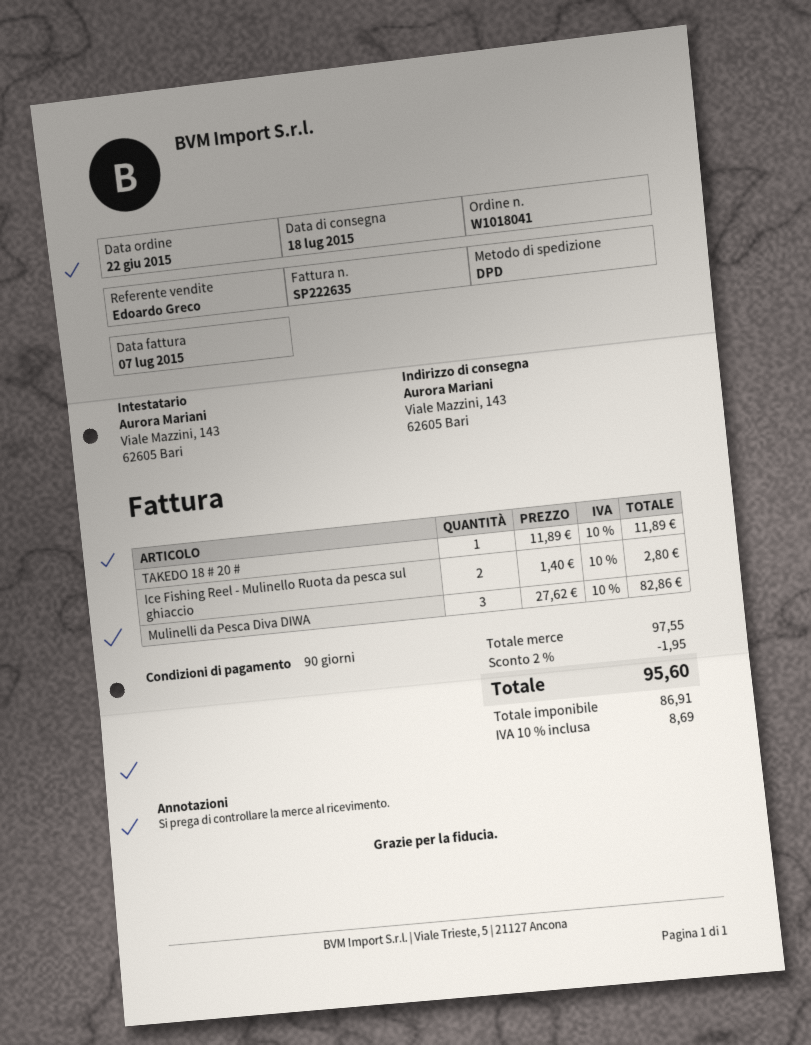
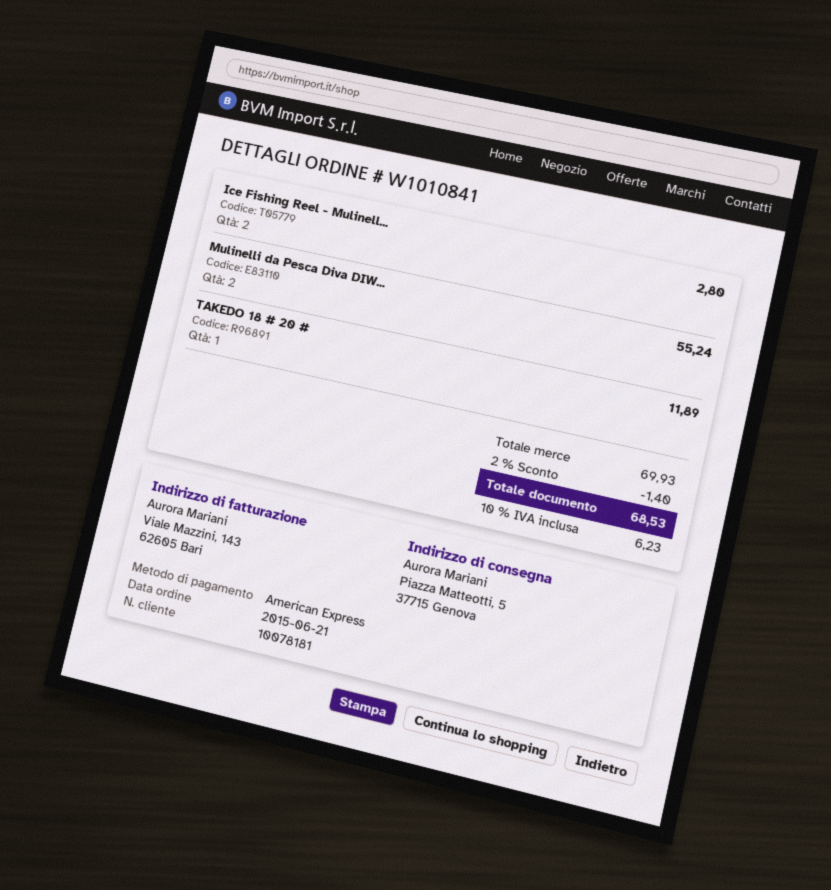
order number: W1018041 -> W1010841
order date: 2015-06-22 -> 2015-06-21
ship to: Viale Mazzini, 143, 62605 Bari -> Piazza Matteotti, 5, 37715 Genova
Mulinelli da Pesca Diva DIWA: 3 for 82.86 -> 2 for 55.24
subtotal: 97.55 -> 69.93
discount: 2% = 1.95 -> 2% = 1.40
tax: 10% = 8.69 -> 10% = 6.23
total: 95.60 -> 68.53

